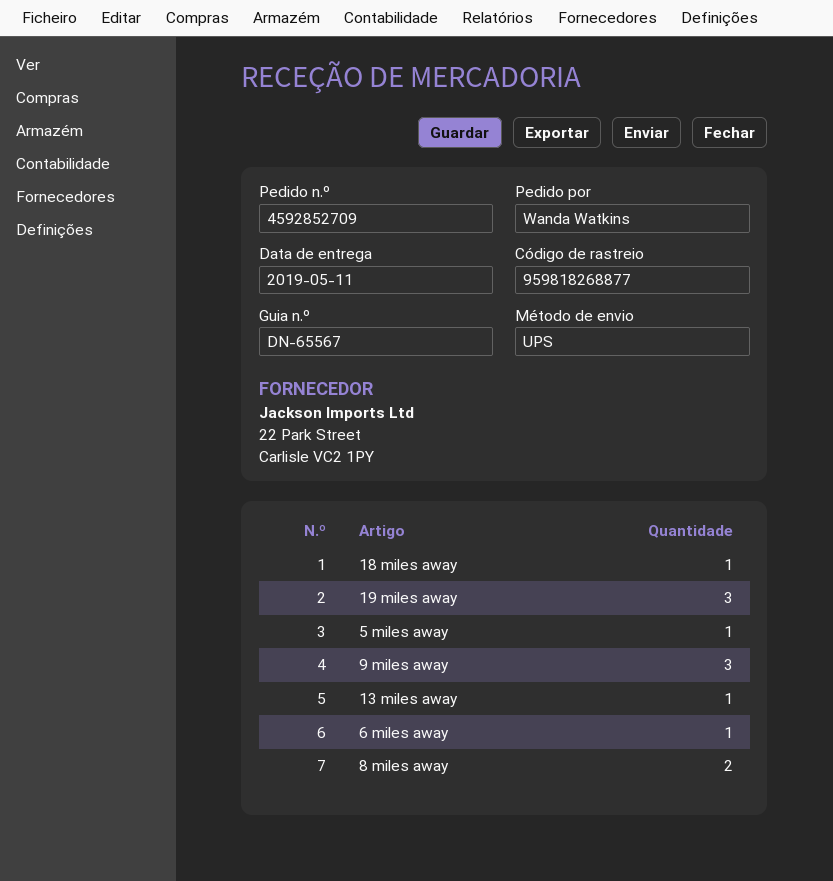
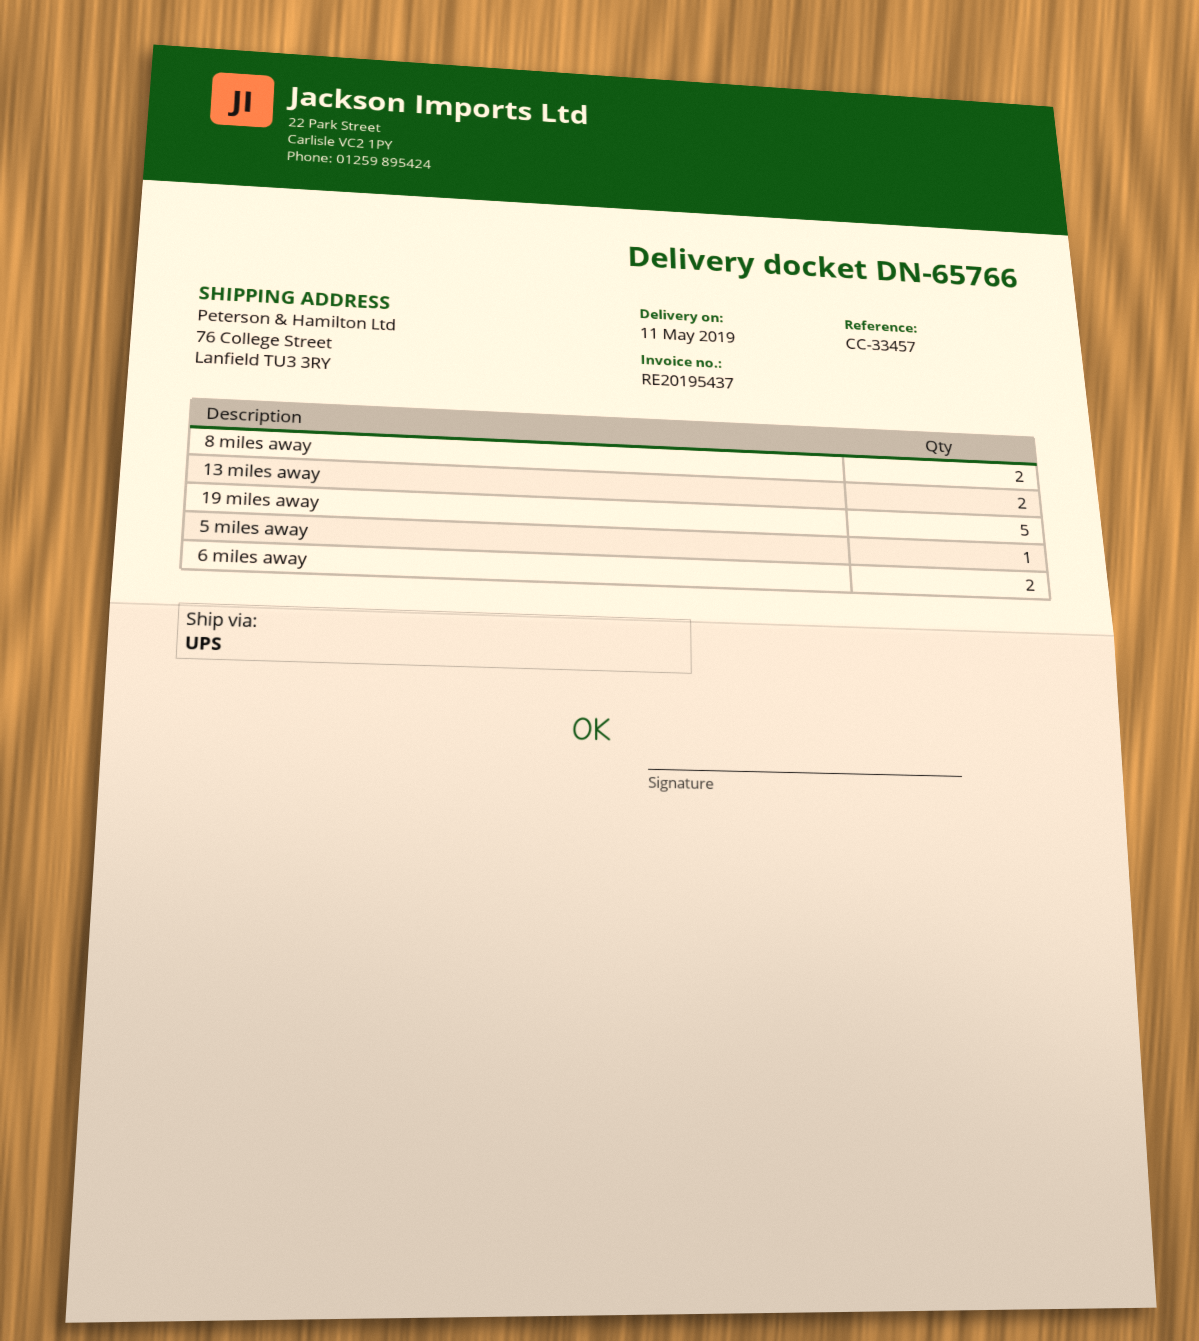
delivery note number: DN-65567 -> DN-65766
18 miles away: 1 -> none
19 miles away: 3 -> 5
9 miles away: 3 -> none
13 miles away: 1 -> 2
6 miles away: 1 -> 2

